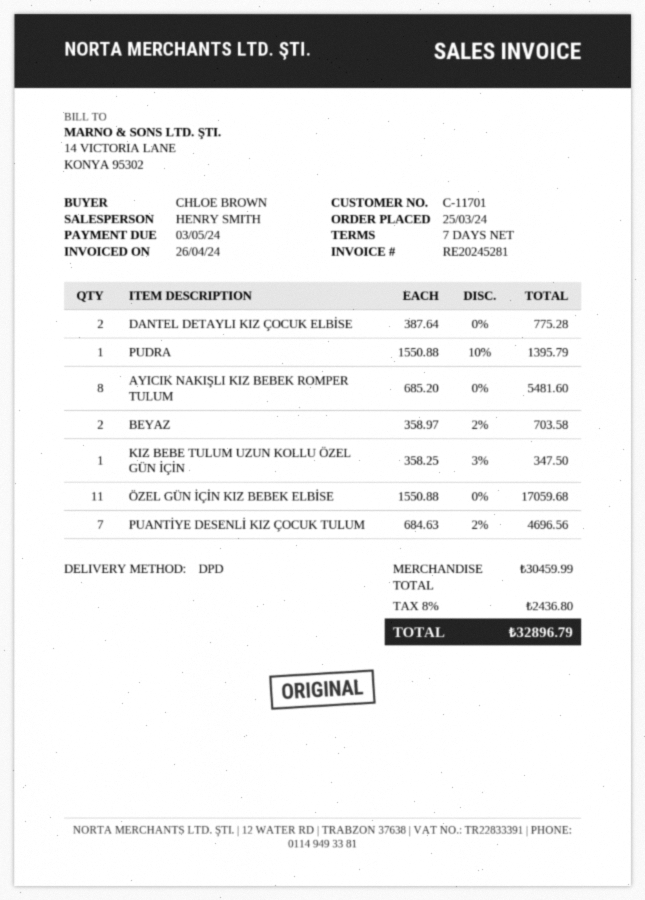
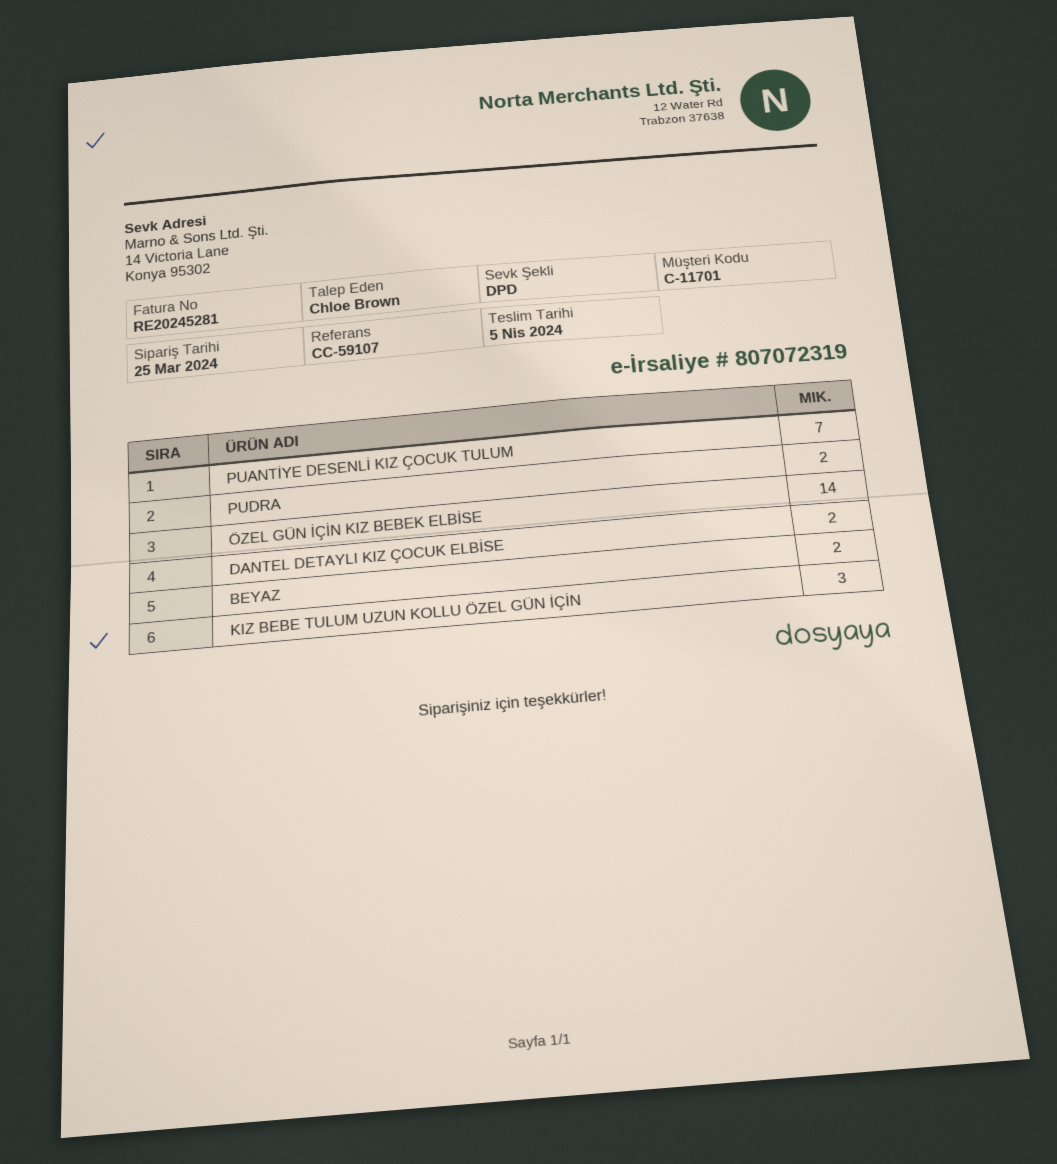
PUDRA: 1 -> 2
AYICIK NAKIŞLI KIZ BEBEK ROMPER TULUM: 8 -> none
KIZ BEBE TULUM UZUN KOLLU ÖZEL GÜN İÇİN: 1 -> 3
ÖZEL GÜN İÇİN KIZ BEBEK ELBİSE: 11 -> 14

